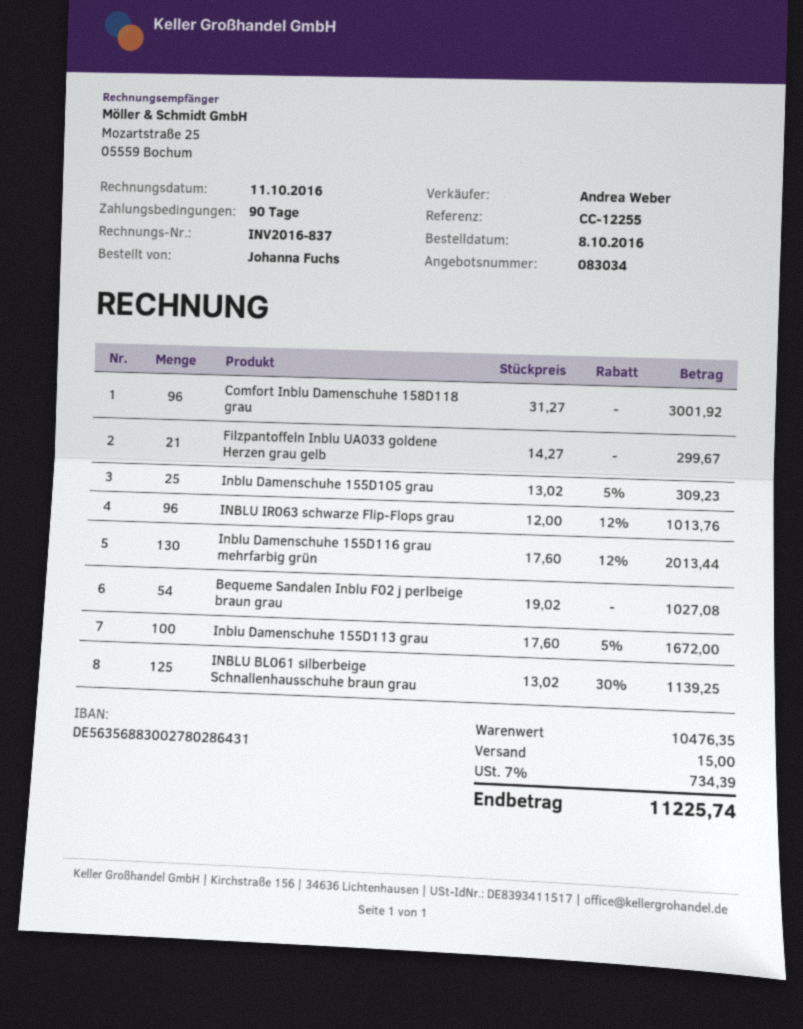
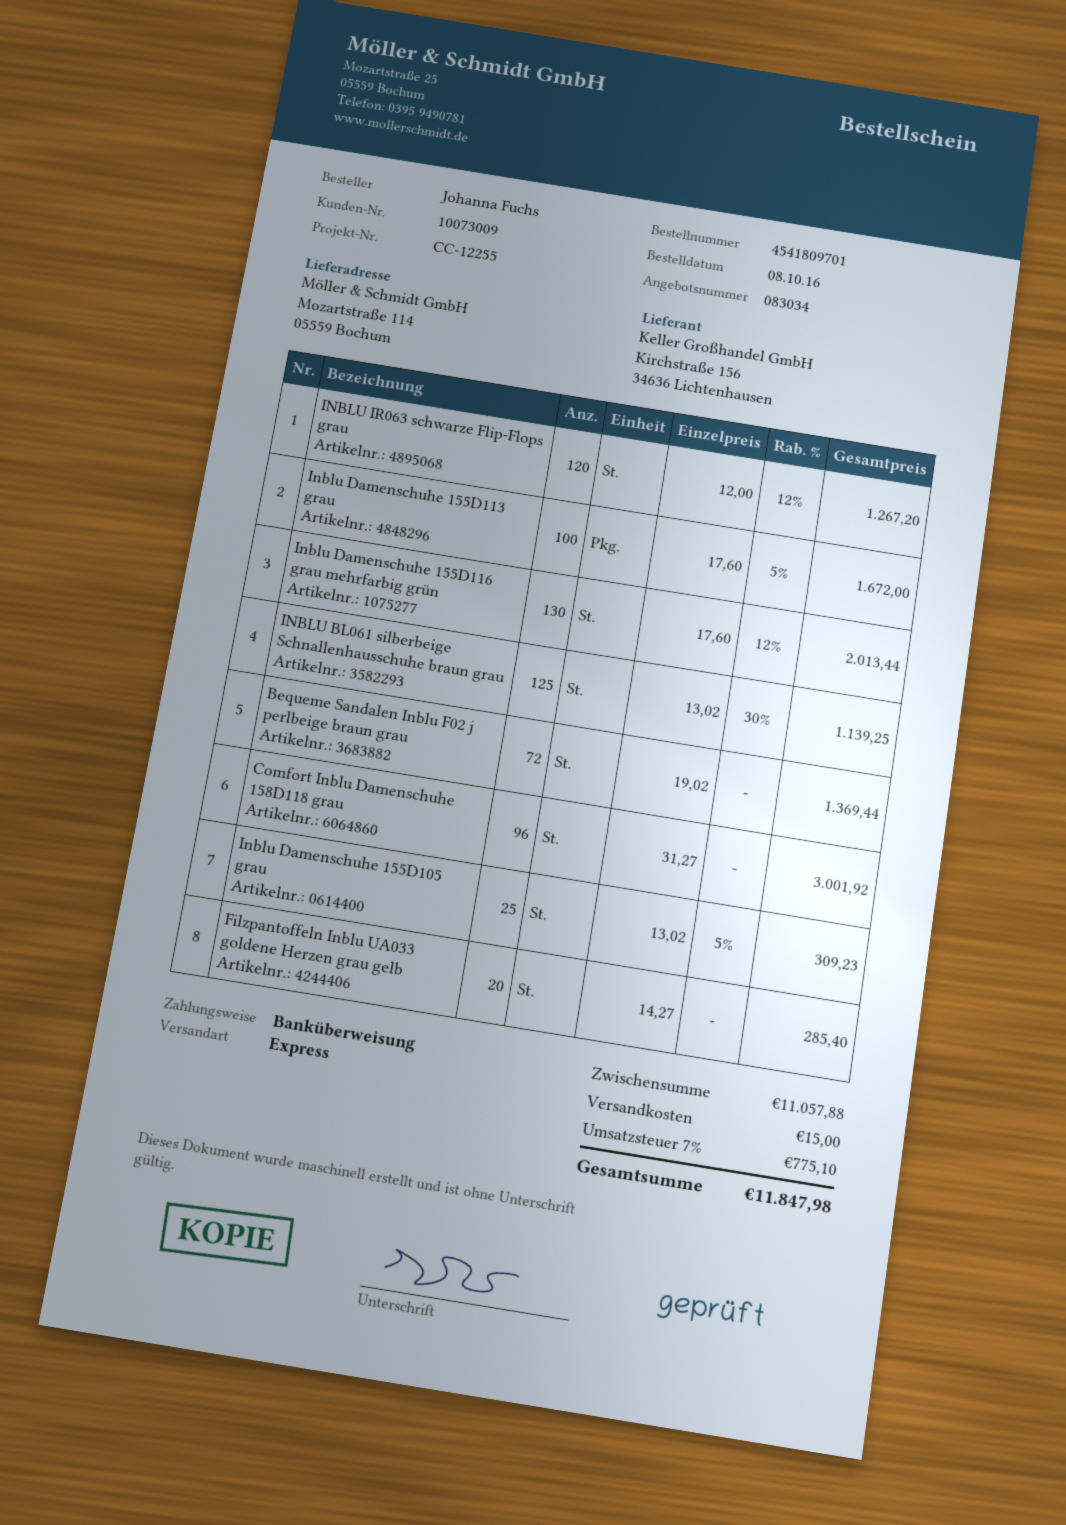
Filzpantoffeln Inblu UA033 goldene Herzen grau gelb: 21 x 14.27 = 299.67 -> 20 x 14.27 = 285.40
INBLU IR063 schwarze Flip-Flops grau: 96 x 12.00 - 12% = 1013.76 -> 120 x 12.00 - 12% = 1267.20
Bequeme Sandalen Inblu F02 j perlbeige braun grau: 54 x 19.02 = 1027.08 -> 72 x 19.02 = 1369.44
subtotal: 10476.35 -> 11057.88
tax: 7% = 734.39 -> 7% = 775.10
total: 11225.74 -> 11847.98

